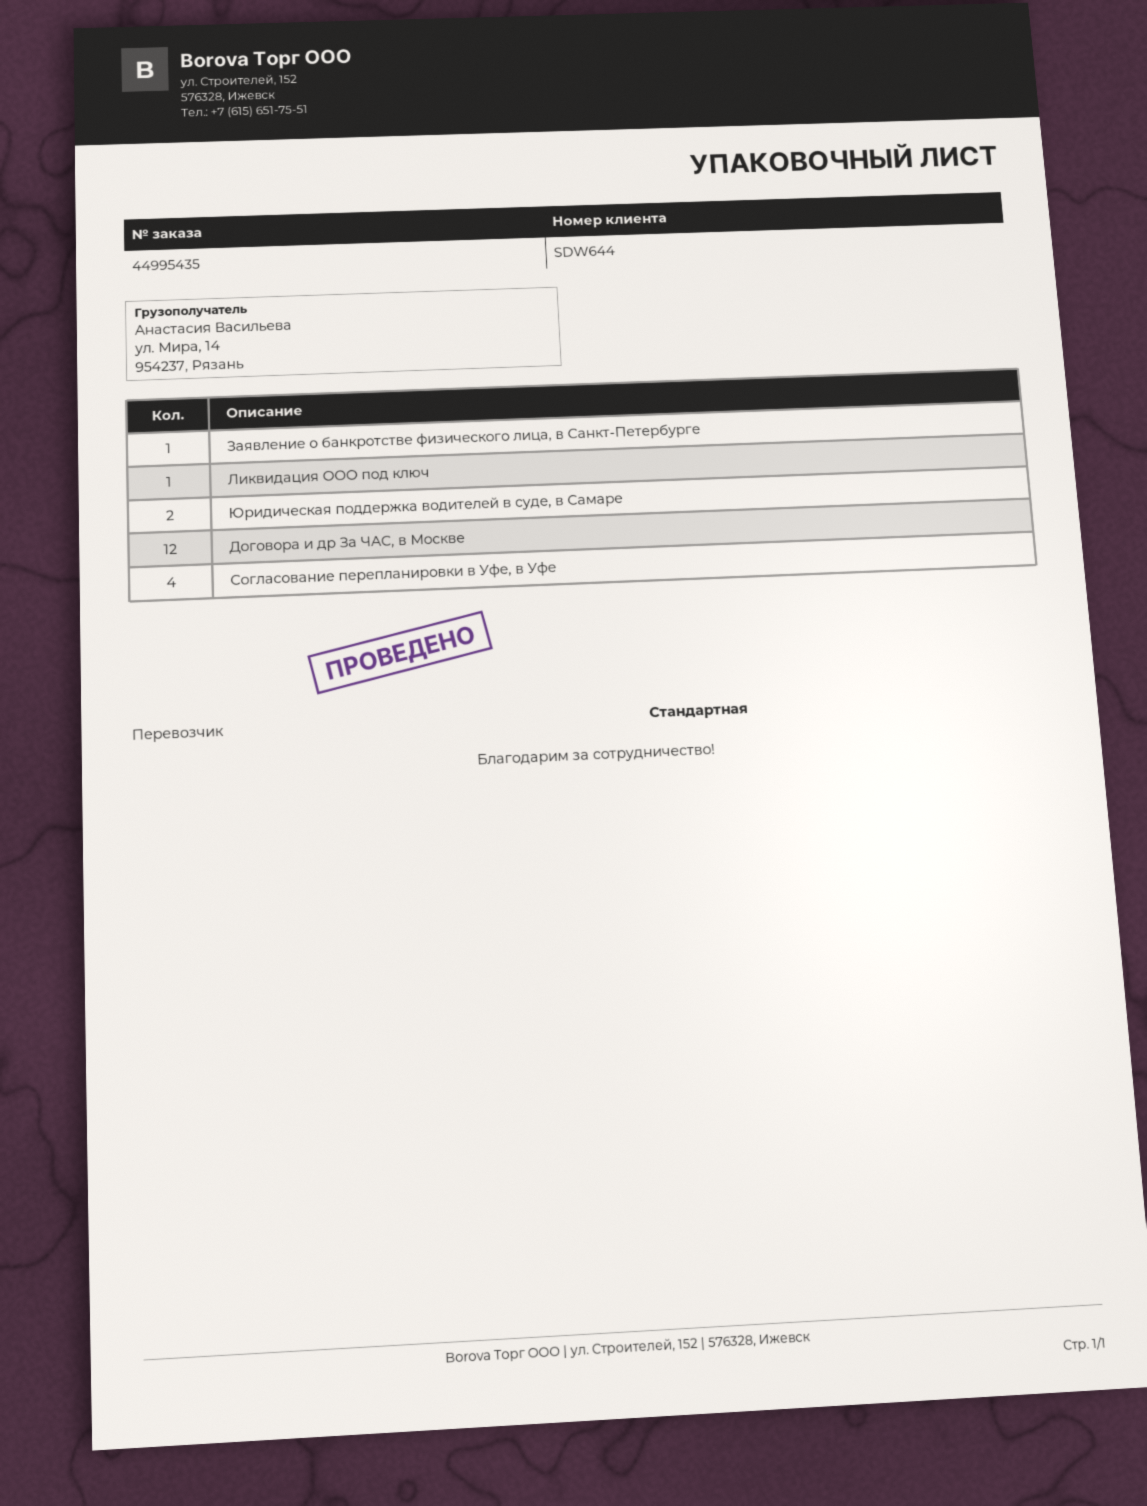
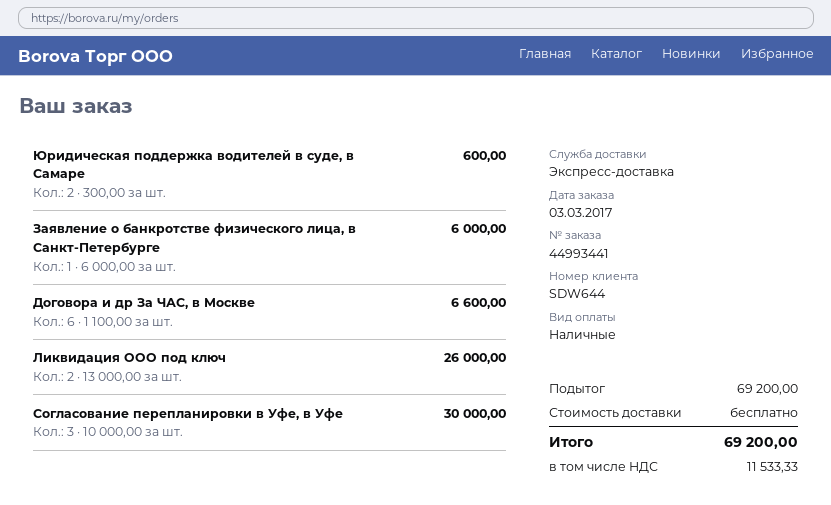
order number: 44995435 -> 44993441
shipping method: standard -> express
Ликвидация ООО под ключ: 1 -> 2
Договора и др За ЧАС, в Москве: 12 -> 6
Согласование перепланировки в Уфе, в Уфе: 4 -> 3

